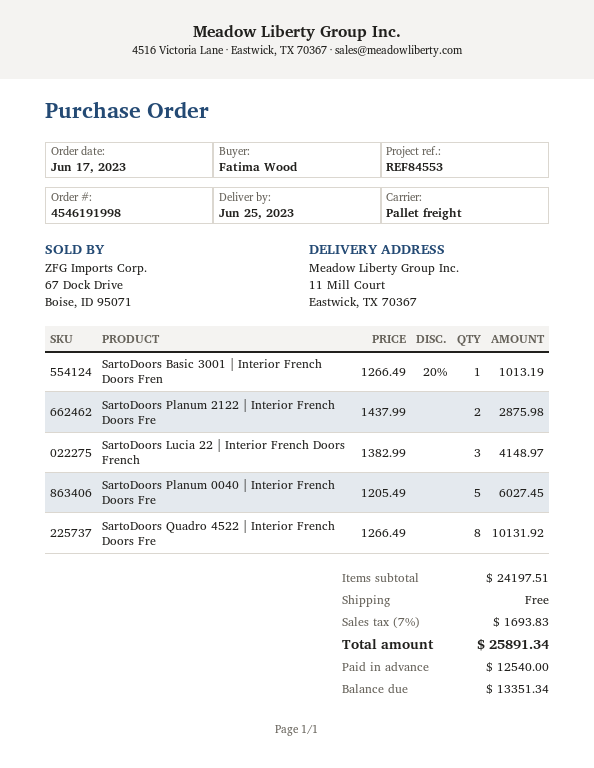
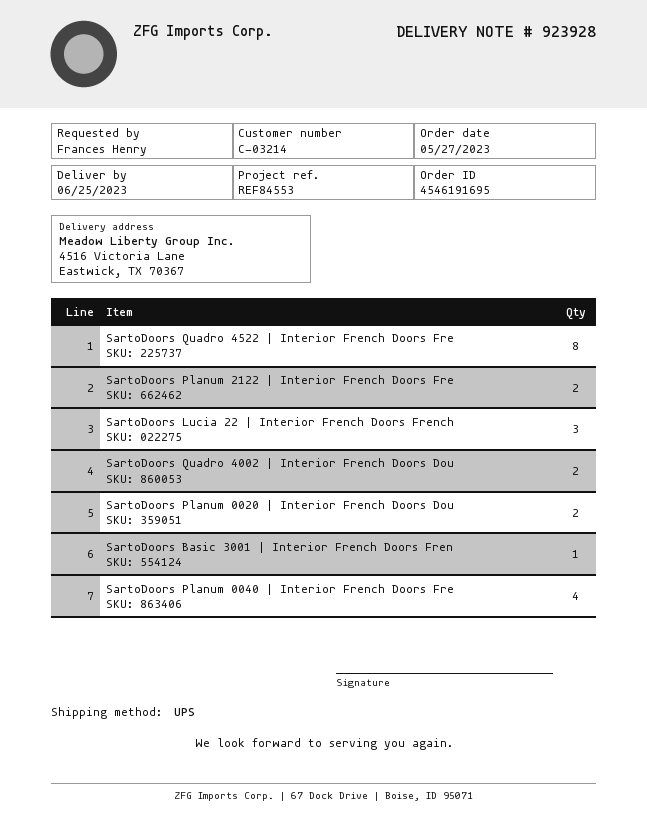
order number: 4546191998 -> 4546191695
order date: 2023-06-17 -> 2023-05-27
ordered by: Fatima Wood -> Frances Henry
shipping method: pallet freight -> UPS
ship to: 11 Mill Court, Eastwick, TX 70367 -> 4516 Victoria Lane, Eastwick, TX 70367
SartoDoors Planum 0040 | Interior French Doors Fre: 5 -> 4
SartoDoors Quadro 4002 | Interior French Doors Dou: none -> 2
SartoDoors Planum 0020 | Interior French Doors Dou: none -> 2

